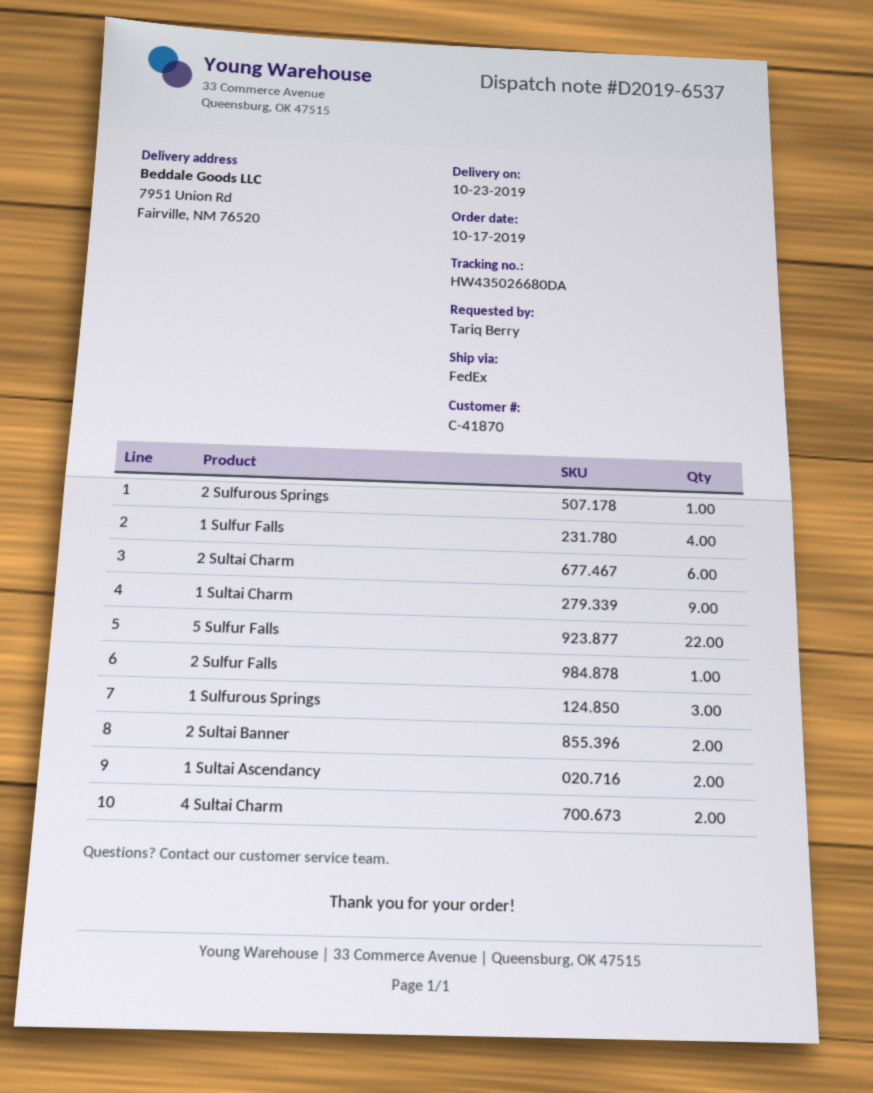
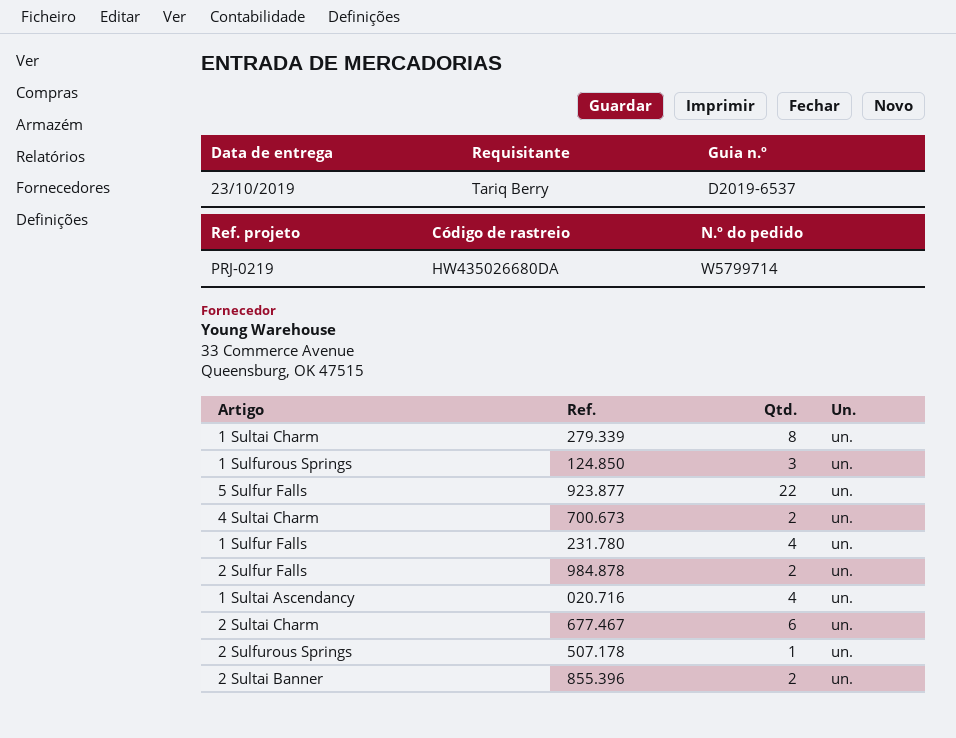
1 Sultai Charm: 9 -> 8
2 Sulfur Falls: 1 -> 2
1 Sultai Ascendancy: 2 -> 4

